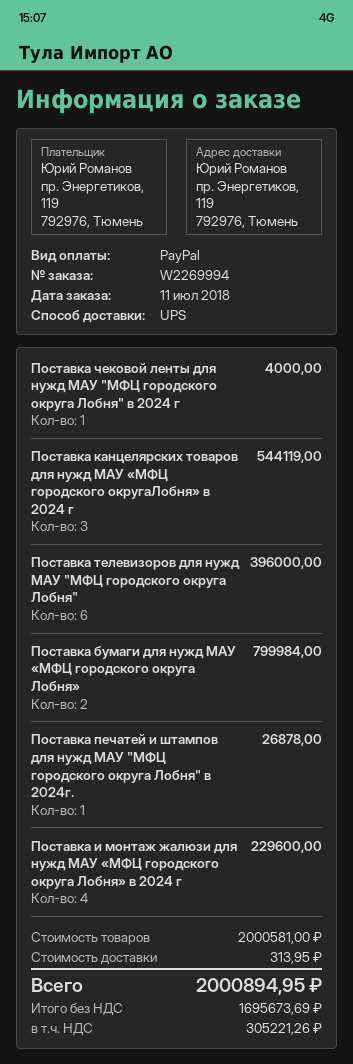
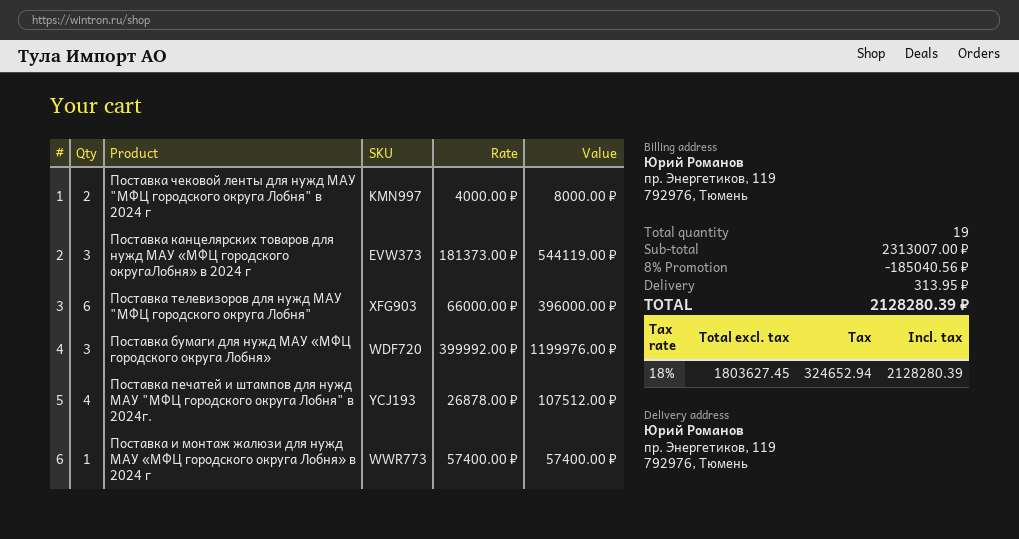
Поставка чековой ленты для нужд МАУ "МФЦ городского округа Лобня" в 2024 г: 1 for 4000.00 -> 2 for 8000.00
Поставка бумаги для нужд МАУ «МФЦ городского округа Лобня»: 2 for 799984.00 -> 3 for 1199976.00
Поставка печатей и штампов для нужд МАУ "МФЦ городского округа Лобня" в 2024г.: 1 for 26878.00 -> 4 for 107512.00
Поставка и монтаж жалюзи для нужд МАУ «МФЦ городского округа Лобня» в 2024 г: 4 for 229600.00 -> 1 for 57400.00
subtotal: 2000581.00 -> 2313007.00
discount: none -> 8% = 185040.56
net: 1695673.69 -> 1803627.45
tax: 305221.26 -> 324652.94
total: 2000894.95 -> 2128280.39

